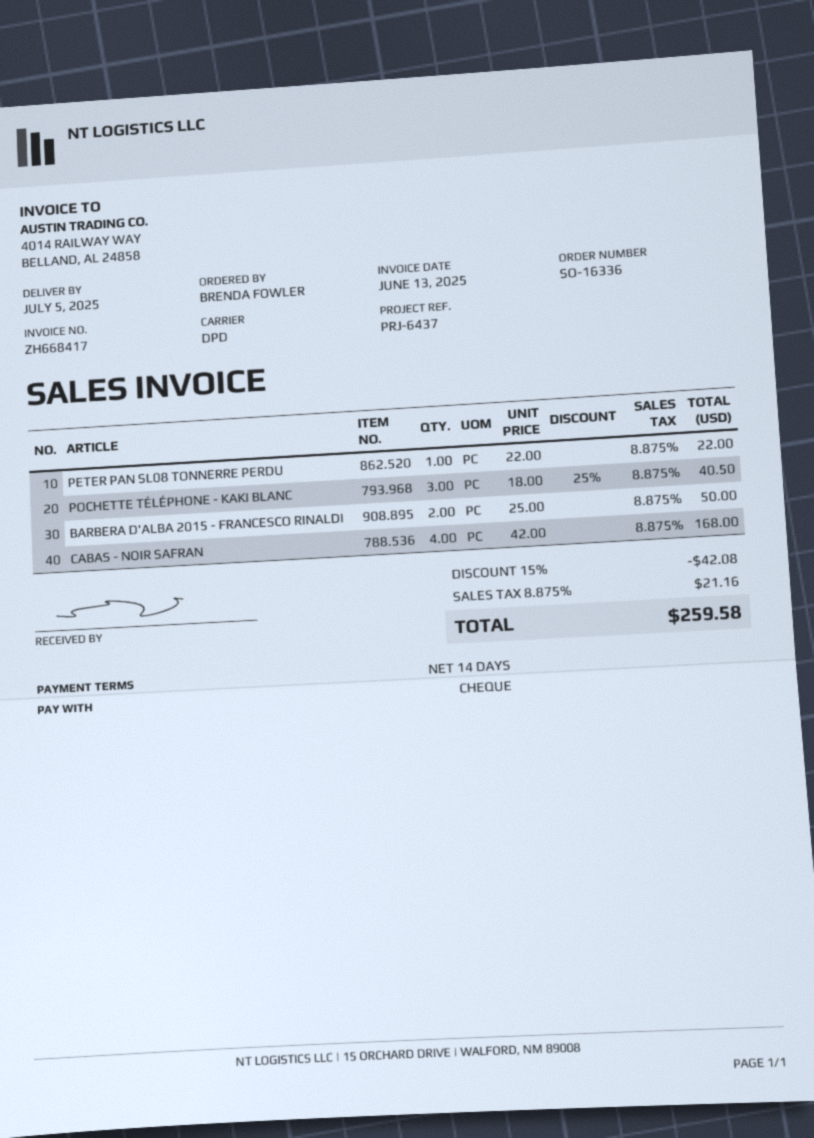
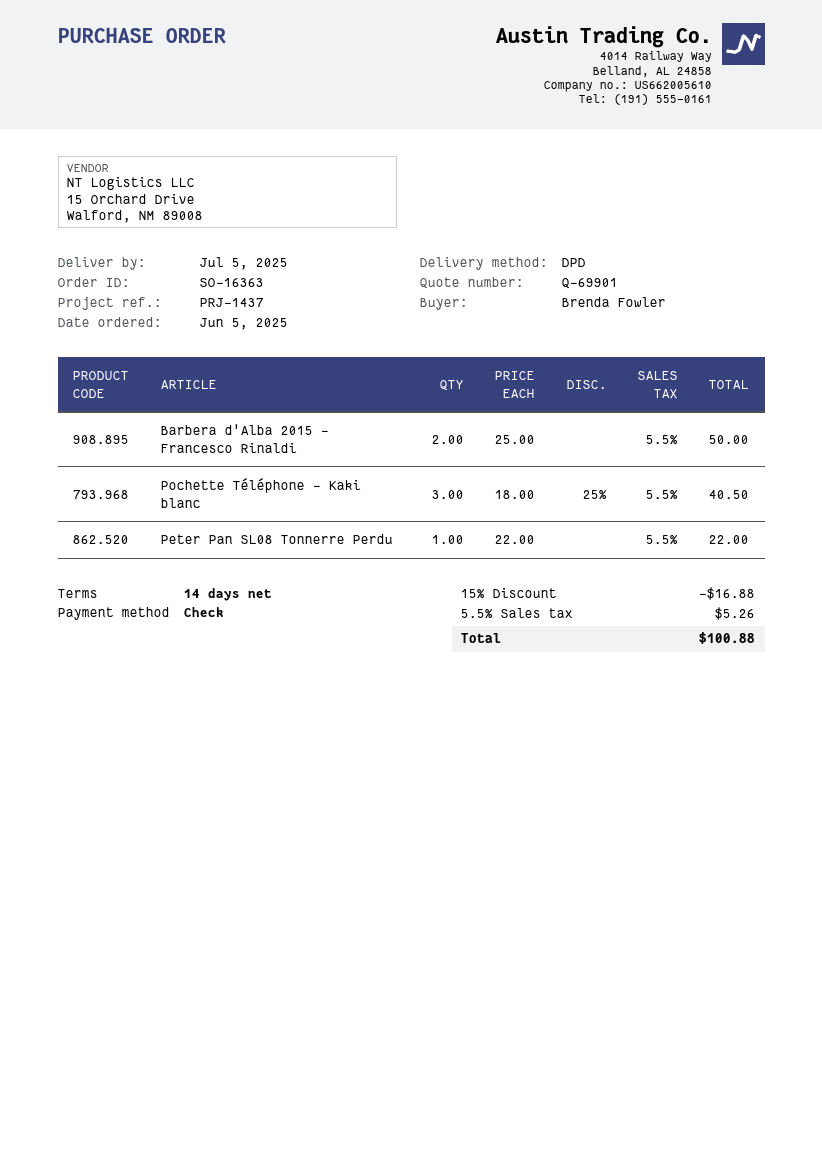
order number: SO-16336 -> SO-16363
reference: PRJ-6437 -> PRJ-1437
CABAS - NOIR SAFRAN: 4 x 42.00 = 168.00 -> none
discount: 15% = 42.08 -> 15% = 16.88
tax: 8.875% = 21.16 -> 5.5% = 5.26
total: 259.58 -> 100.88

